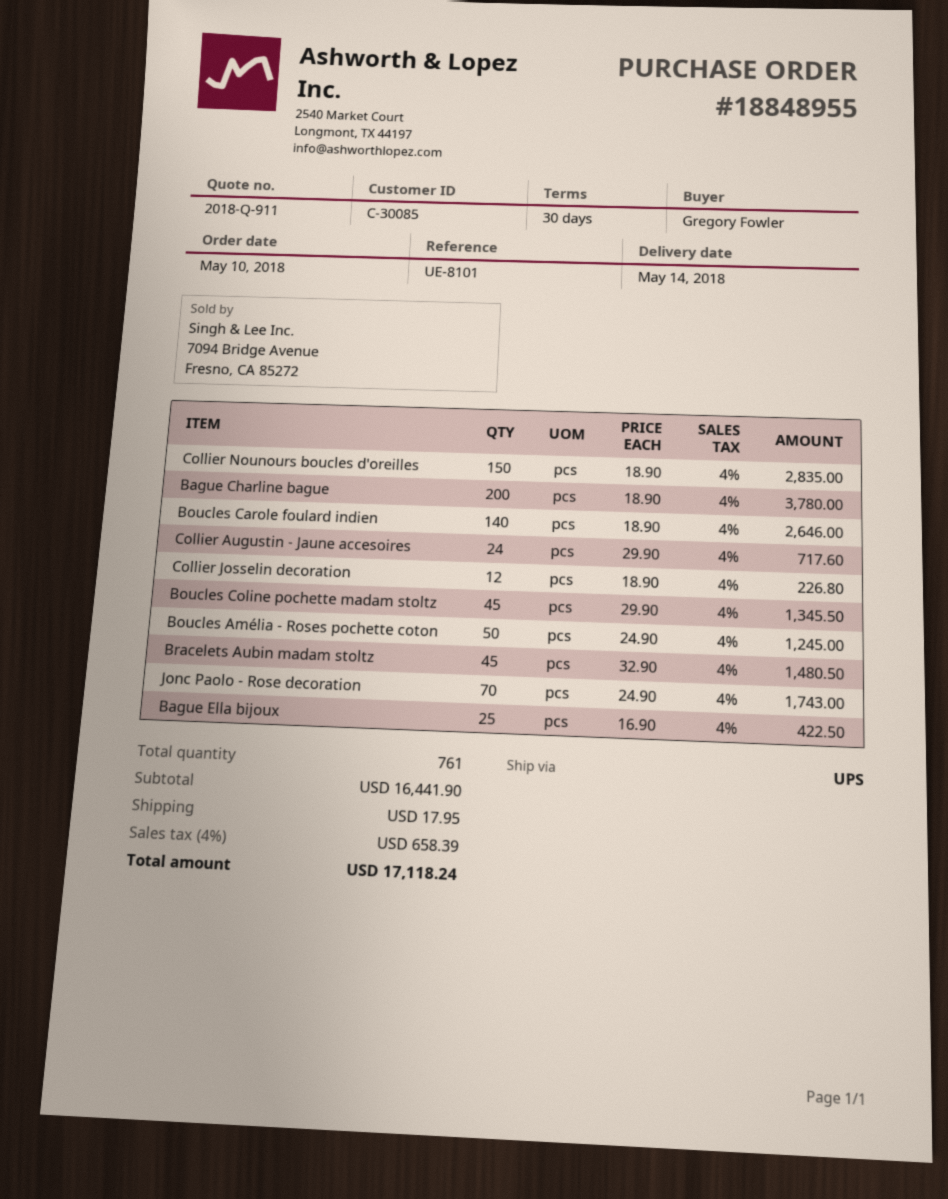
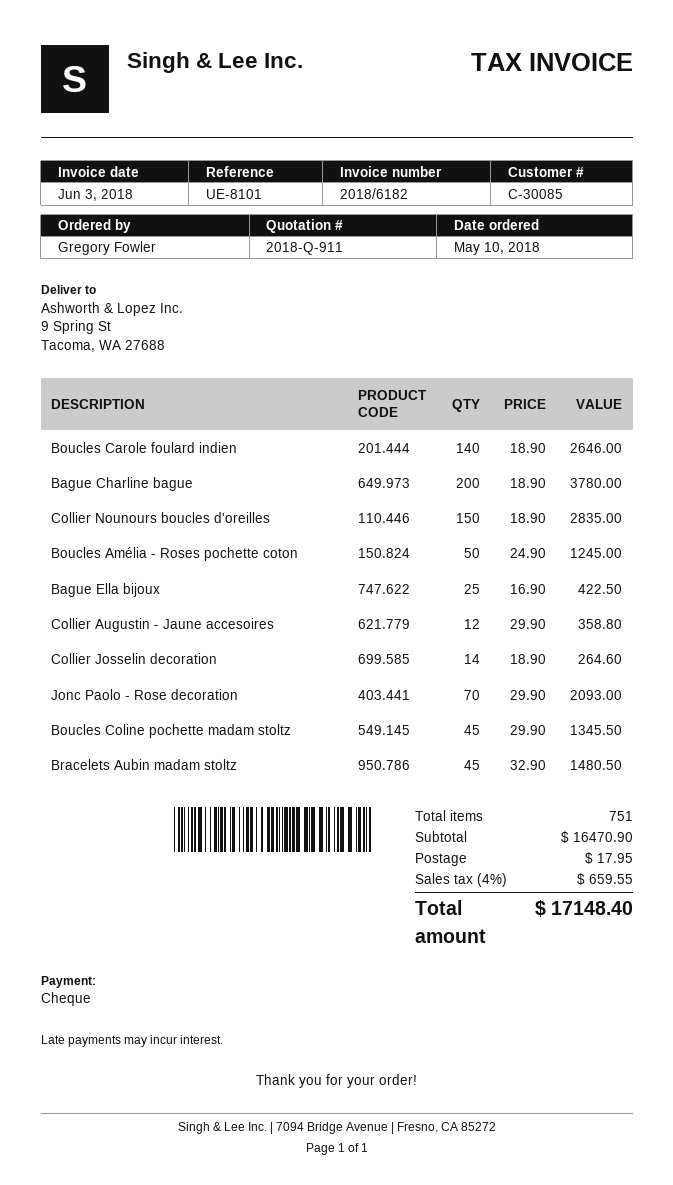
Collier Augustin - Jaune accesoires: 24 x 29.90 = 717.60 -> 12 x 29.90 = 358.80
Collier Josselin decoration: 12 x 18.90 = 226.80 -> 14 x 18.90 = 264.60
Jonc Paolo - Rose decoration: 70 x 24.90 = 1743.00 -> 70 x 29.90 = 2093.00
total quantity: 761 -> 751
subtotal: 16441.90 -> 16470.90
tax: 4% = 658.39 -> 4% = 659.55
total: 17118.24 -> 17148.40

